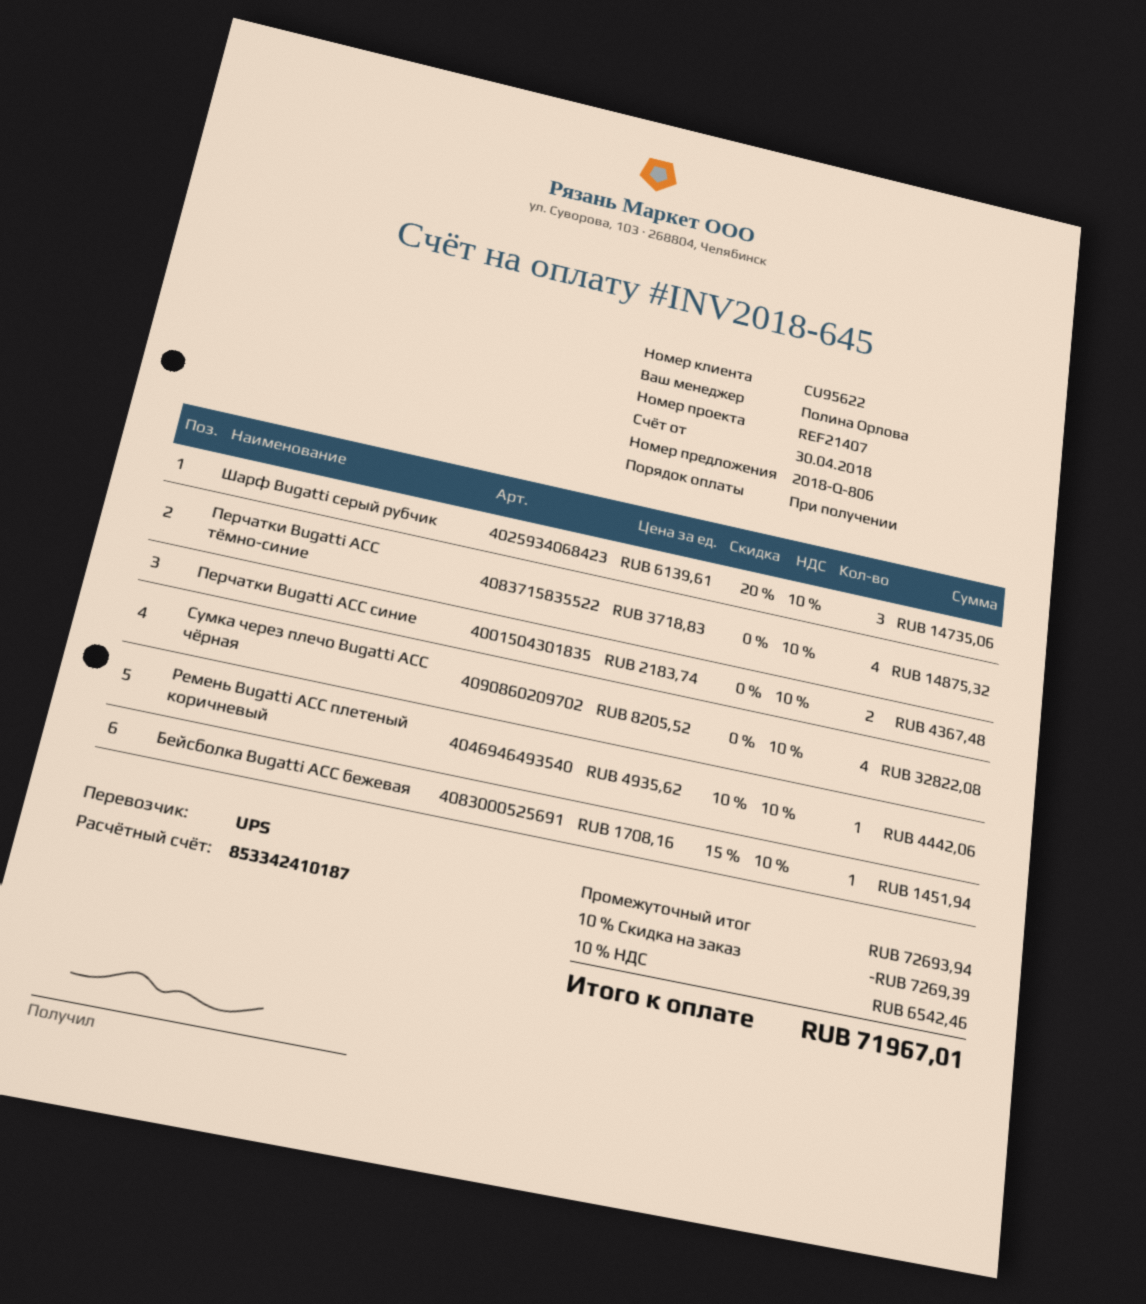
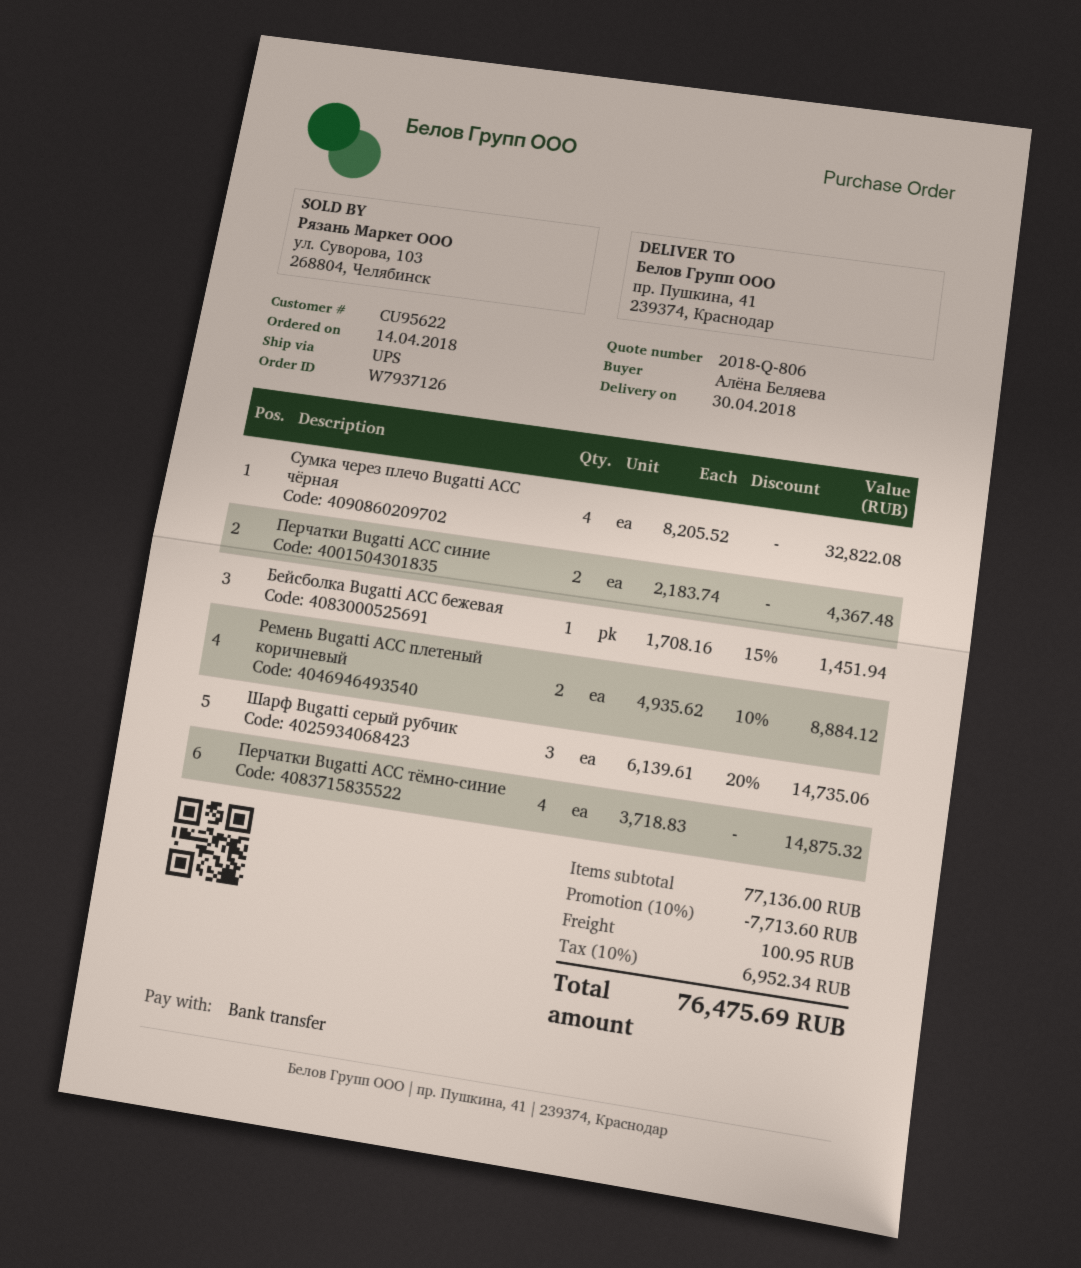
Ремень Bugatti ACC плетеный коричневый: 1 x 4935.62 - 10% = 4442.06 -> 2 x 4935.62 - 10% = 8884.12
subtotal: 72693.94 -> 77136.00
discount: 10% = 7269.39 -> 10% = 7713.60
shipping: none -> 100.95
tax: 10% = 6542.46 -> 10% = 6952.34
total: 71967.01 -> 76475.69

